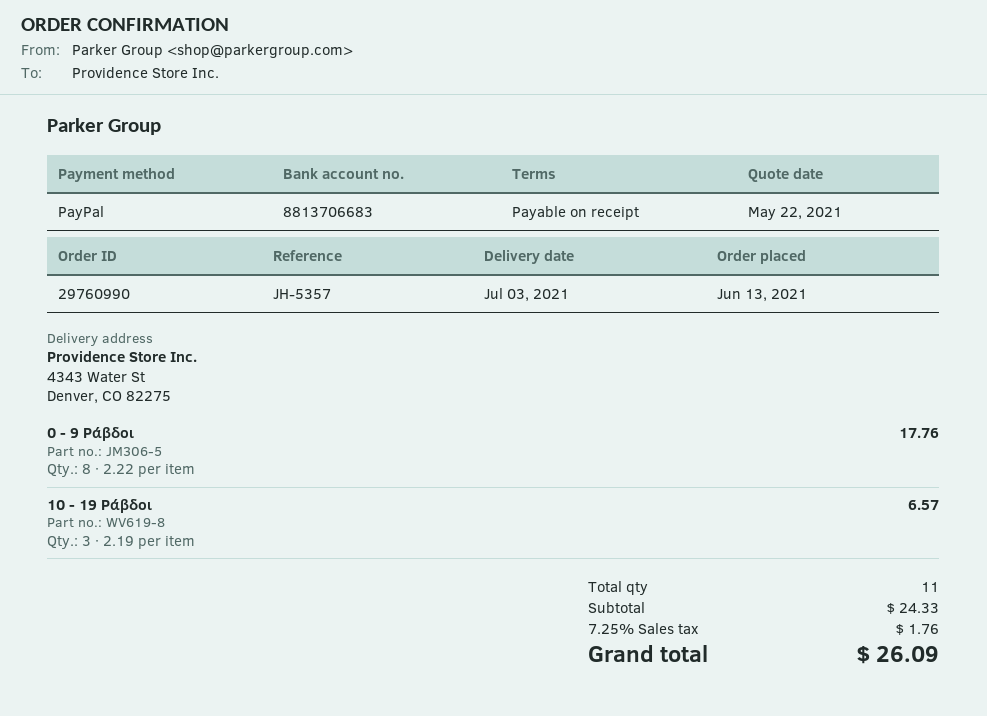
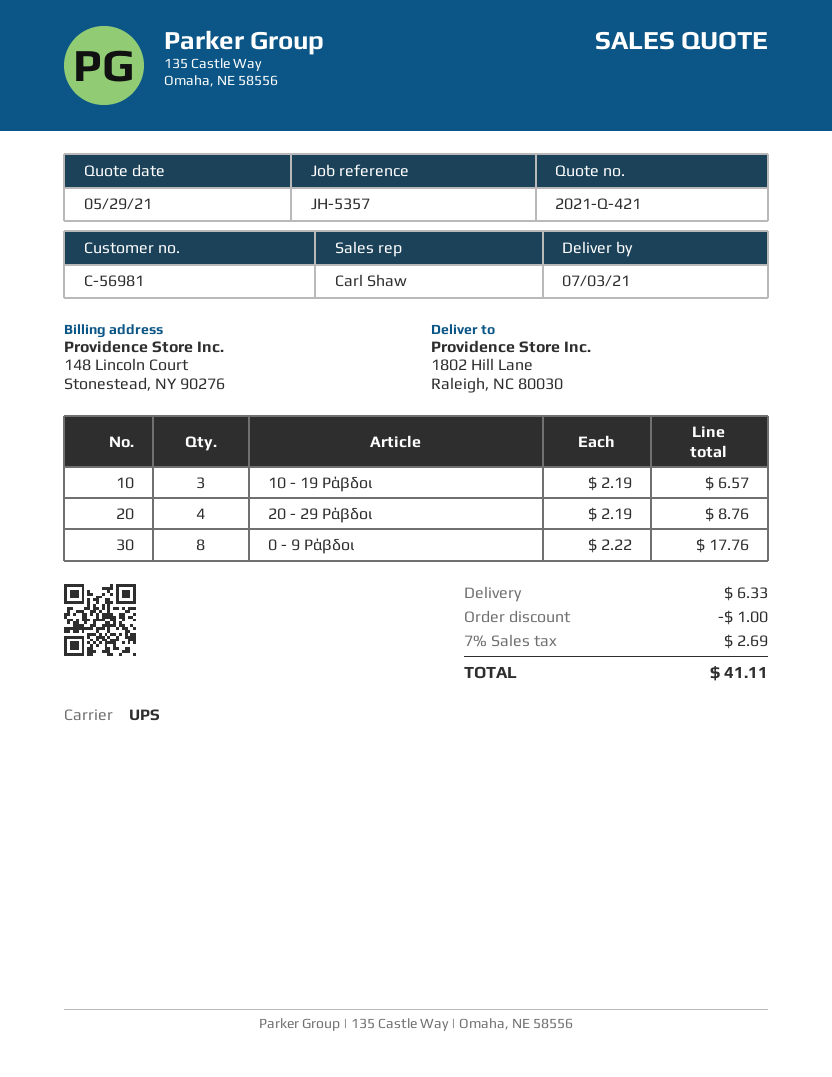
quote date: 2021-05-22 -> 2021-05-29
ship to: 4343 Water St, Denver, CO 82275 -> 1802 Hill Lane, Raleigh, NC 80030
20 - 29 Ράβδοι: none -> 4 x 2.19 = 8.76
discount: none -> 1.00
shipping: none -> 6.33
tax: 7.25% = 1.76 -> 7% = 2.69
total: 26.09 -> 41.11

